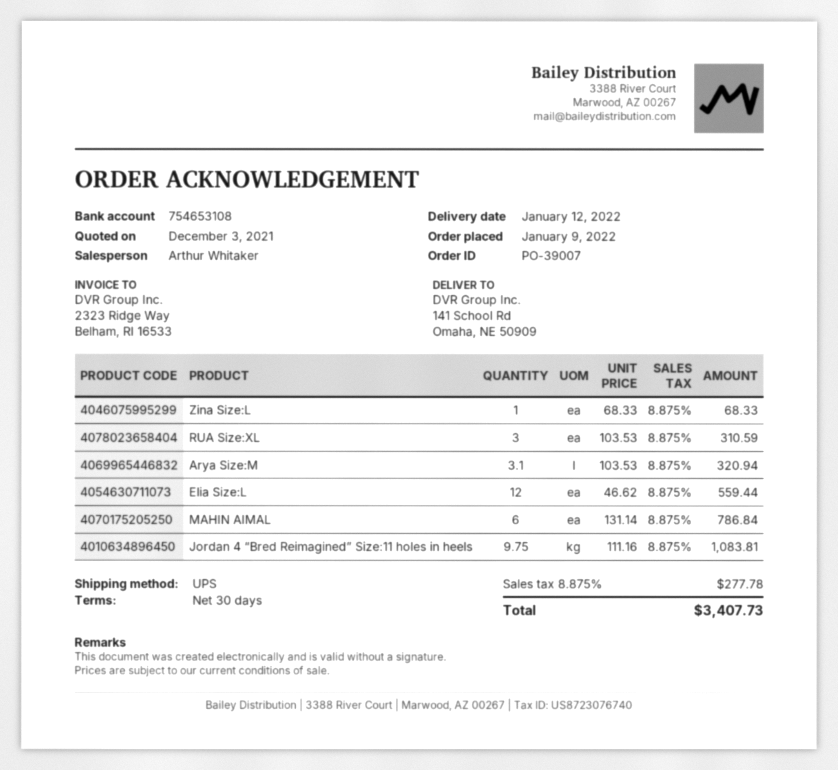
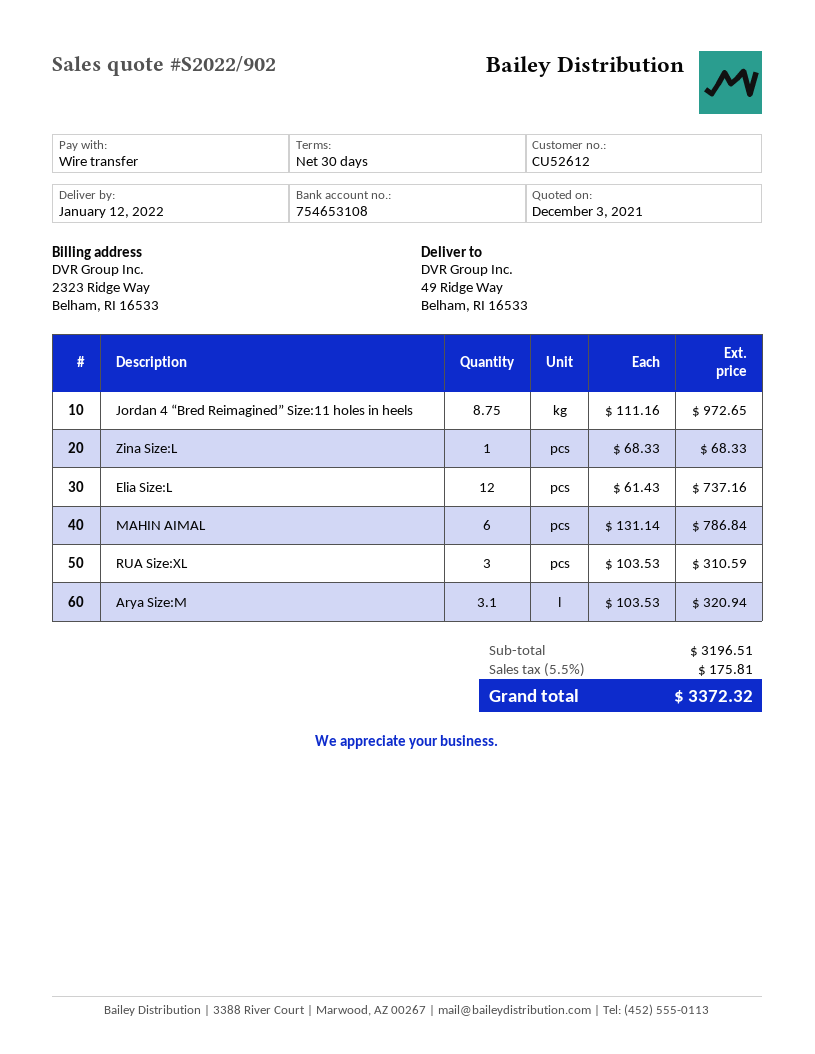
ship to: 141 School Rd, Omaha, NE 50909 -> 49 Ridge Way, Belham, RI 16533
Elia Size:L: 12 x 46.62 = 559.44 -> 12 x 61.43 = 737.16
Jordan 4 “Bred Reimagined” Size:11 holes in heels: 9.75 x 111.16 = 1083.81 -> 8.75 x 111.16 = 972.65
tax: 8.875% = 277.78 -> 5.5% = 175.81
total: 3407.73 -> 3372.32

